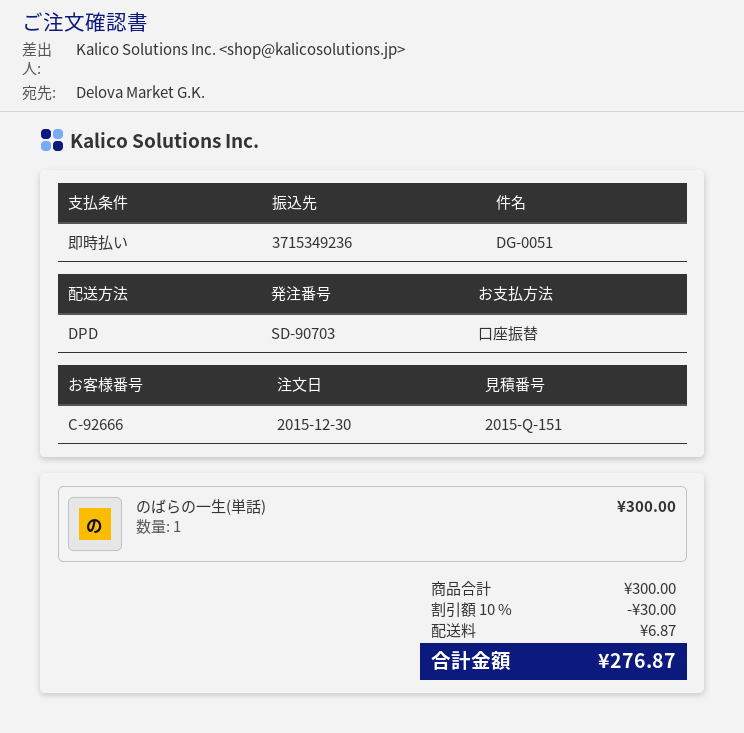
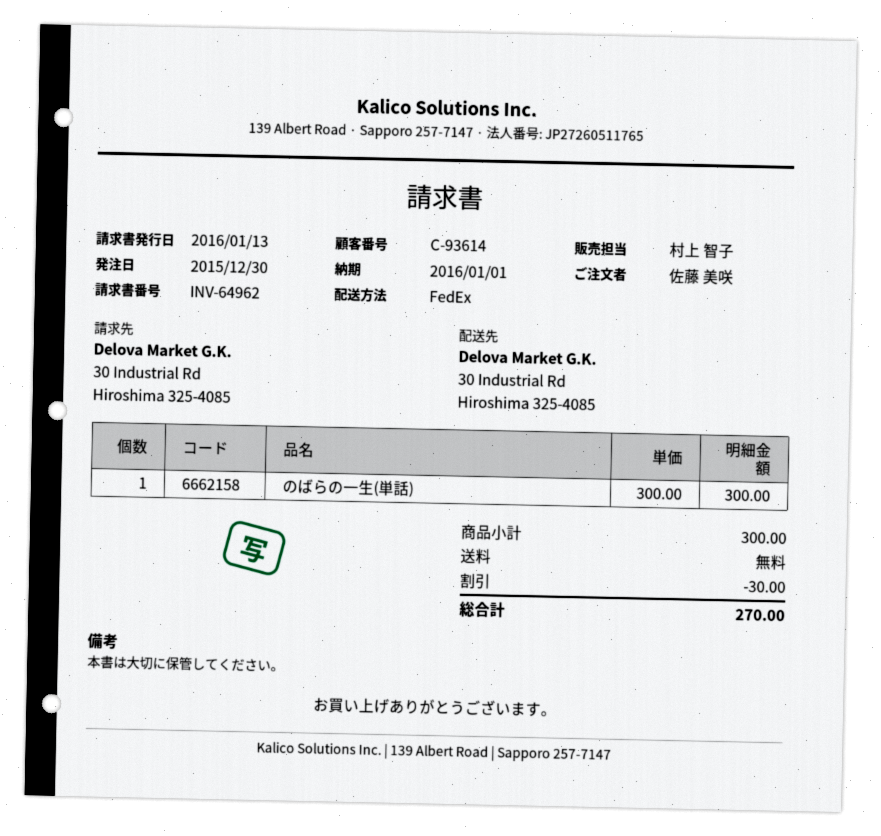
customer number: C-92666 -> C-93614
shipping method: DPD -> FedEx
shipping: 6.87 -> 0.00
total: 276.87 -> 270.00

